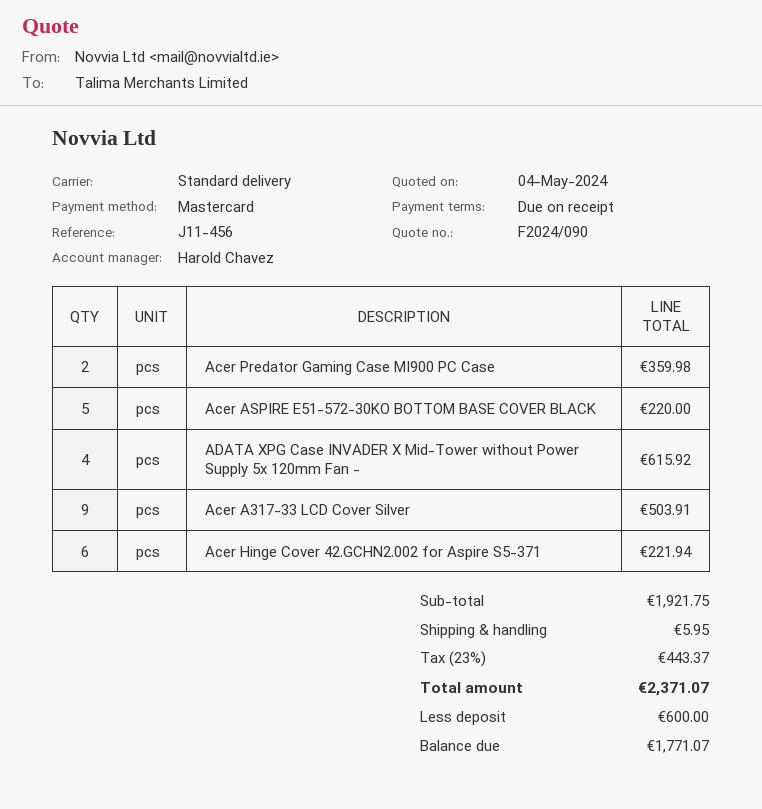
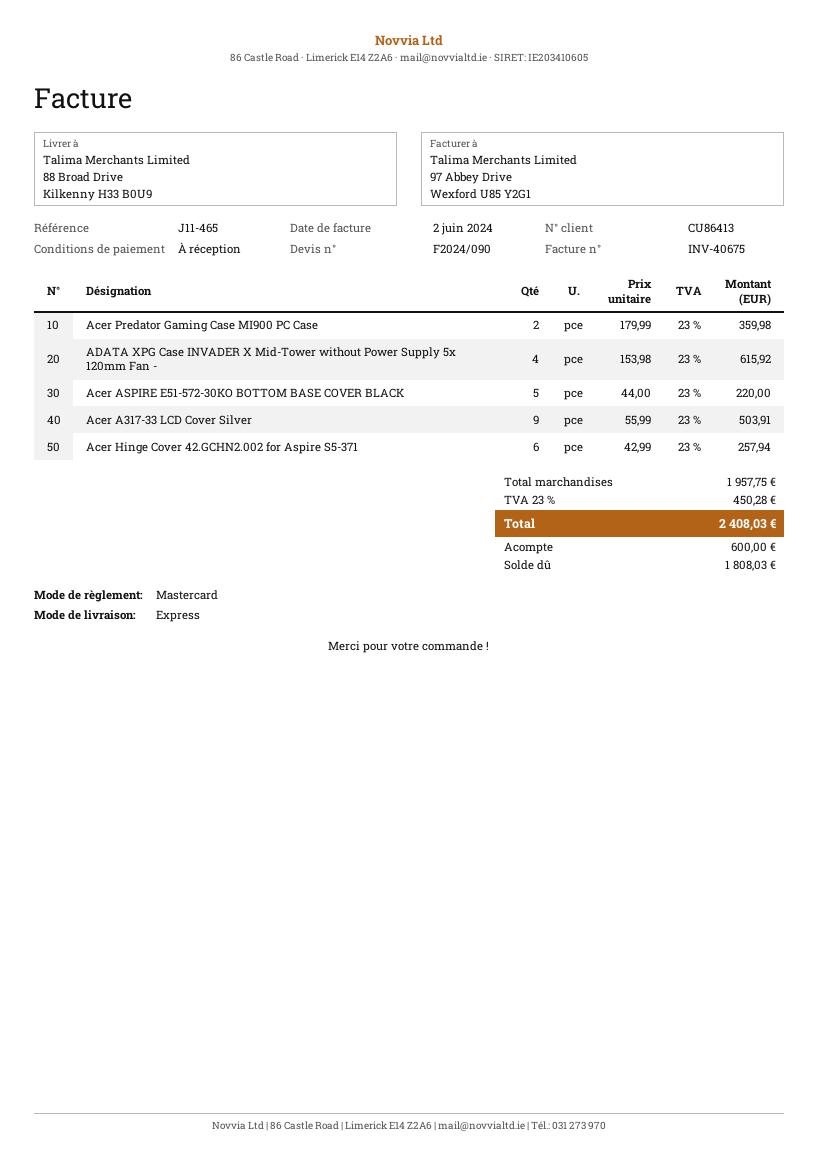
reference: J11-456 -> J11-465
shipping method: standard -> express
Acer Hinge Cover 42.GCHN2.002 for Aspire S5-371: 6 for 221.94 -> 6 for 257.94
subtotal: 1921.75 -> 1957.75
shipping: 5.95 -> none
tax: 23% = 443.37 -> 23% = 450.28
total: 2371.07 -> 2408.03
balance: 1771.07 -> 1808.03

